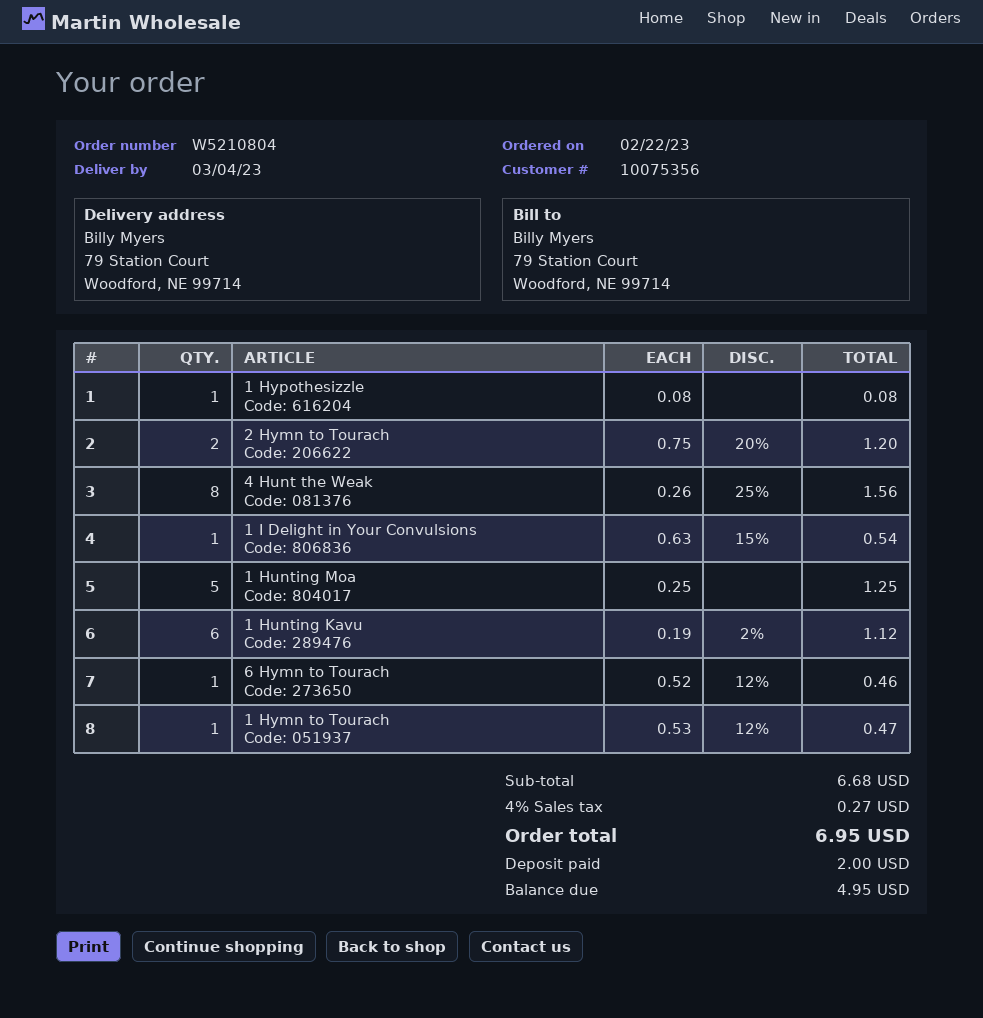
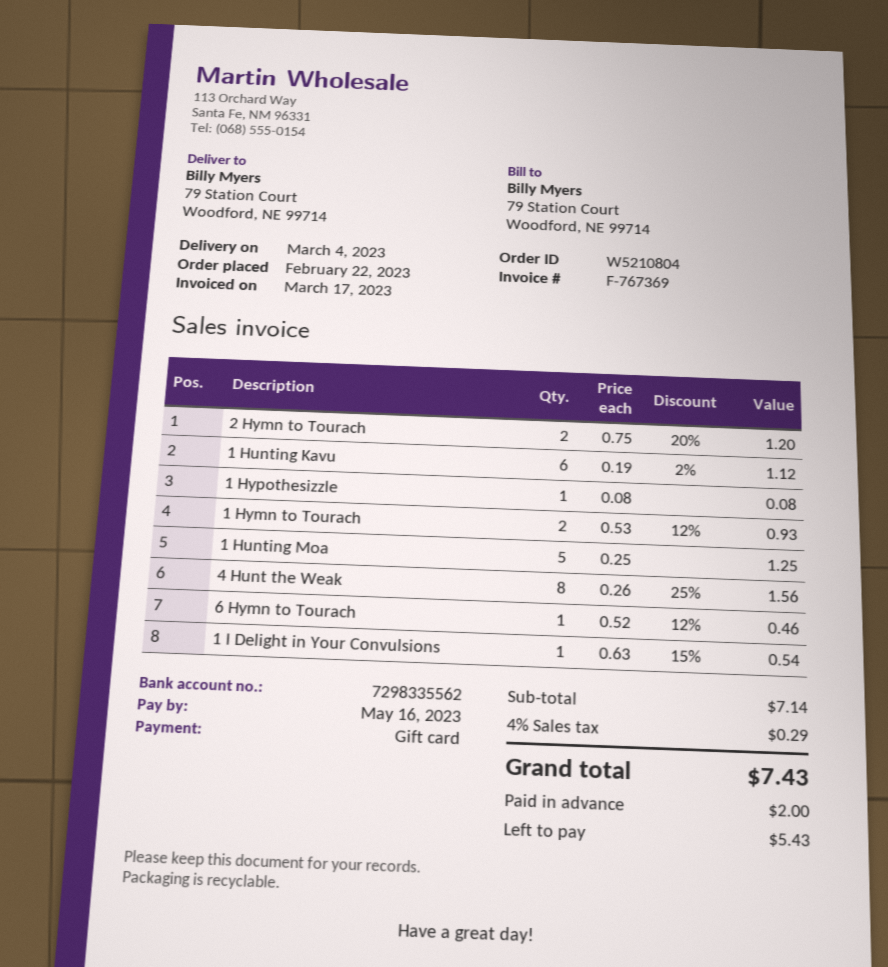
1 Hymn to Tourach: 1 x 0.53 - 12% = 0.47 -> 2 x 0.53 - 12% = 0.93
subtotal: 6.68 -> 7.14
tax: 4% = 0.27 -> 4% = 0.29
total: 6.95 -> 7.43
balance: 4.95 -> 5.43

